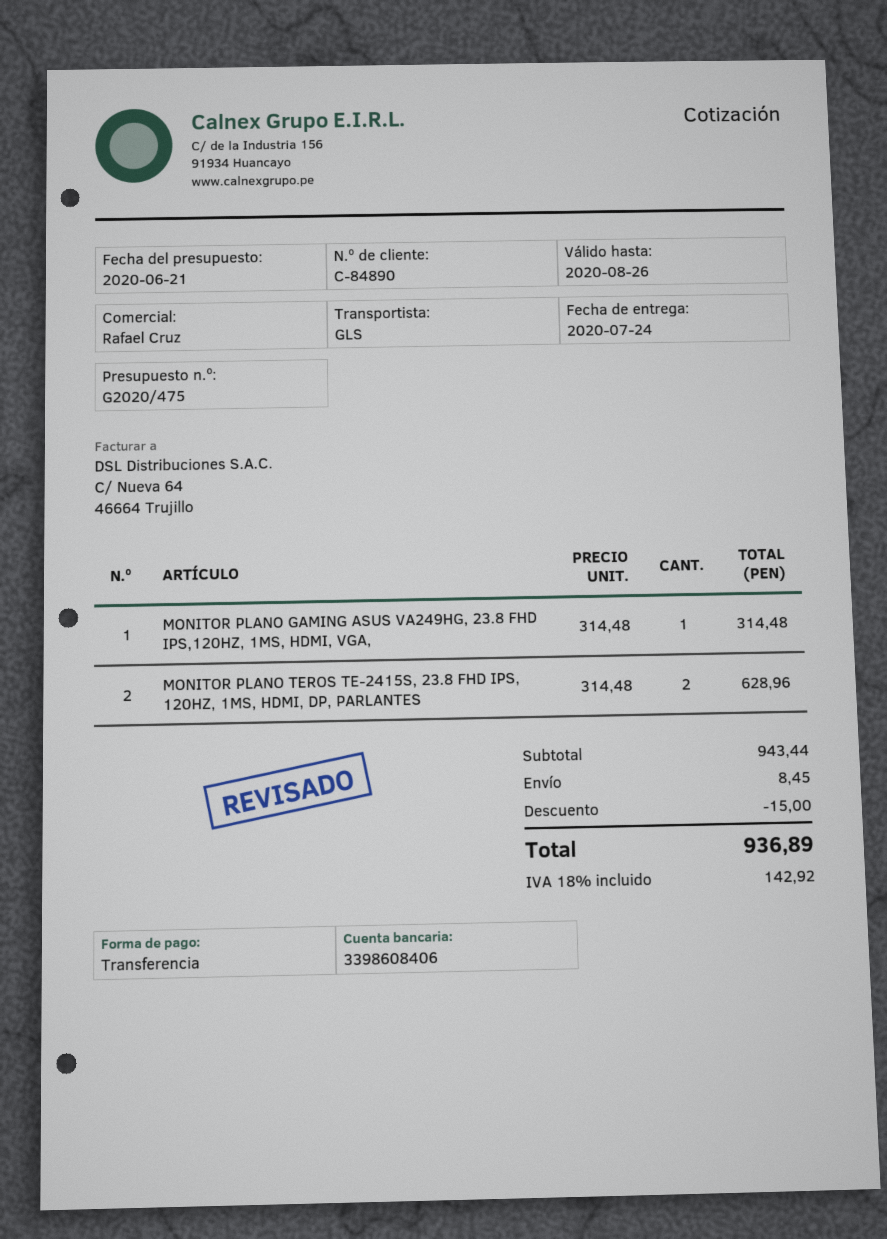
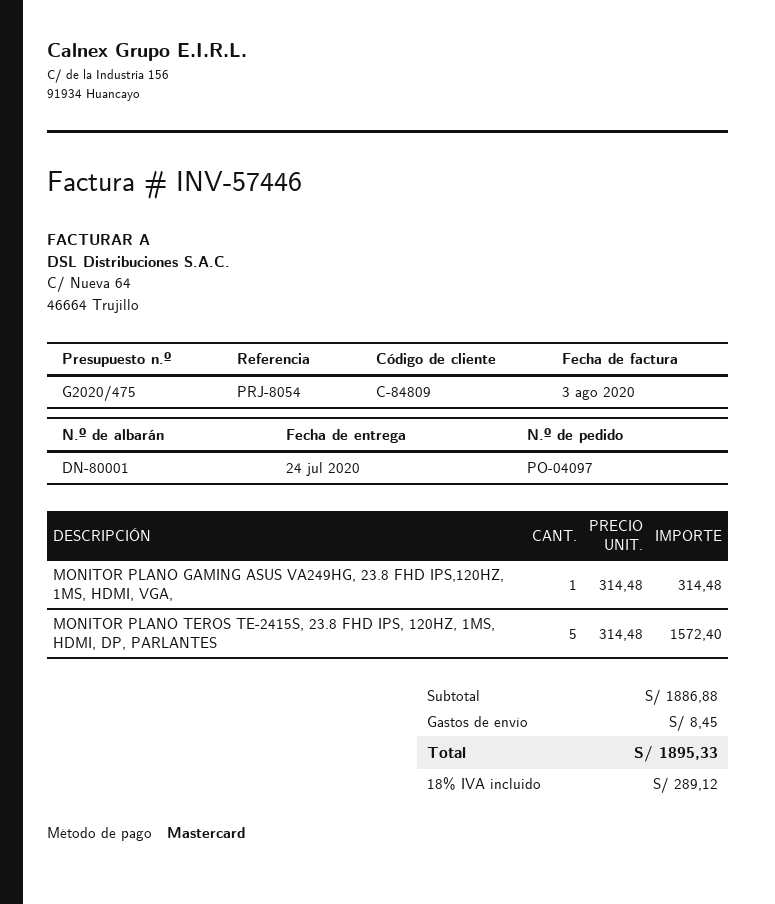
customer number: C-84890 -> C-84809
payment method: bank transfer -> Mastercard
MONITOR PLANO TEROS TE-2415S, 23.8 FHD IPS, 120HZ, 1MS, HDMI, DP, PARLANTES: 2 x 314.48 = 628.96 -> 5 x 314.48 = 1572.40
subtotal: 943.44 -> 1886.88
discount: 15.00 -> none
tax: 18% = 142.92 -> 18% = 289.12
total: 936.89 -> 1895.33

